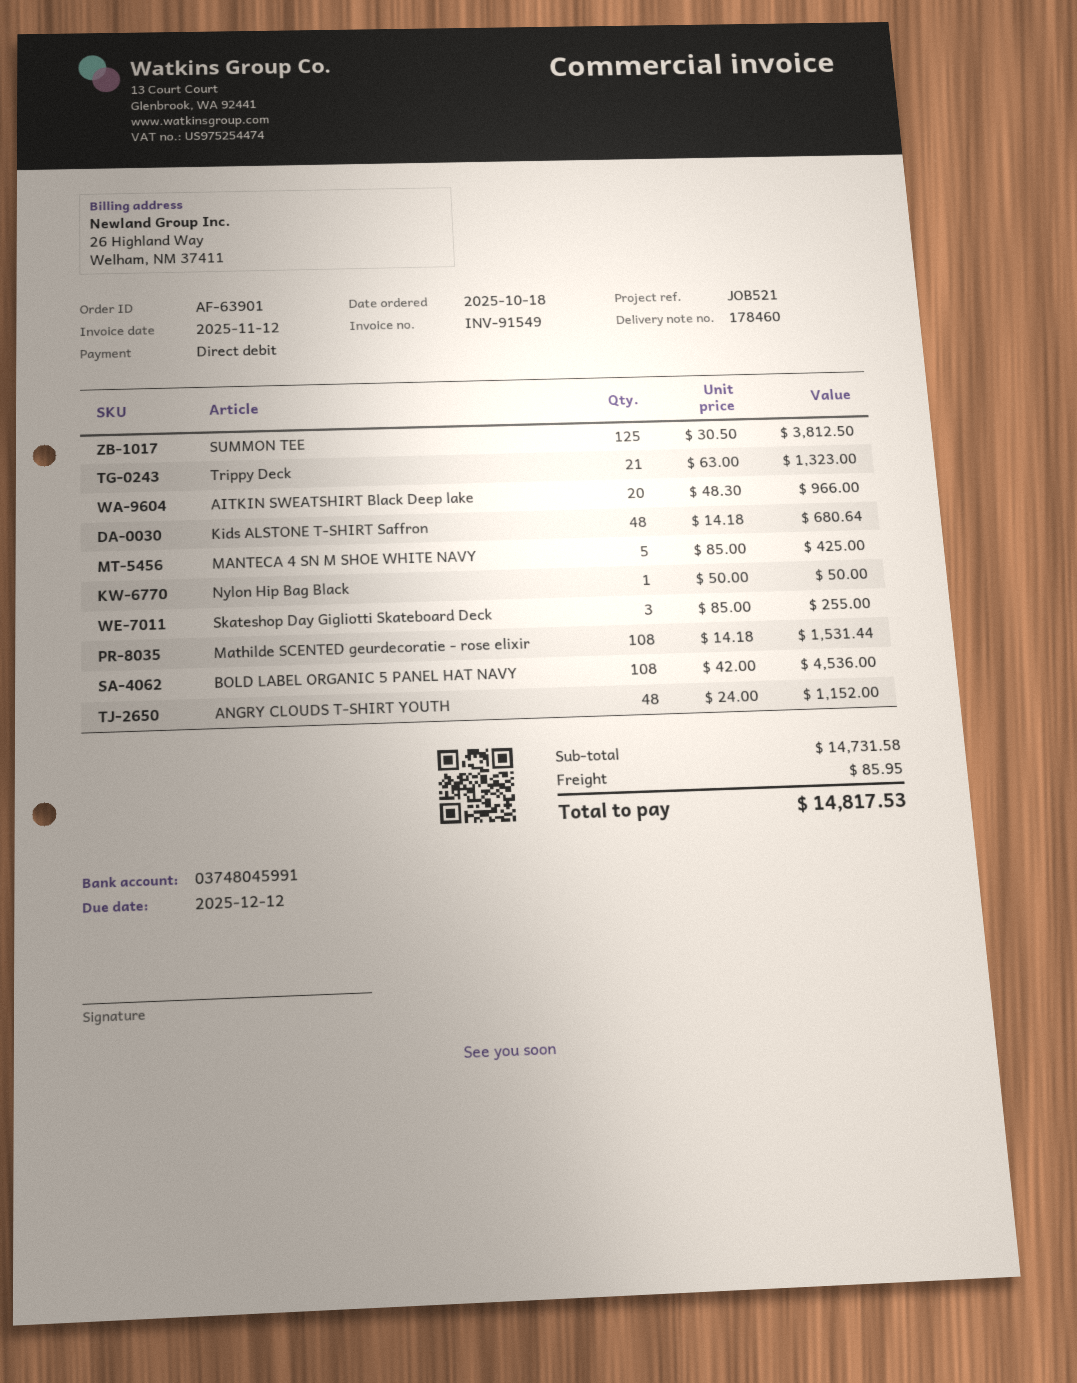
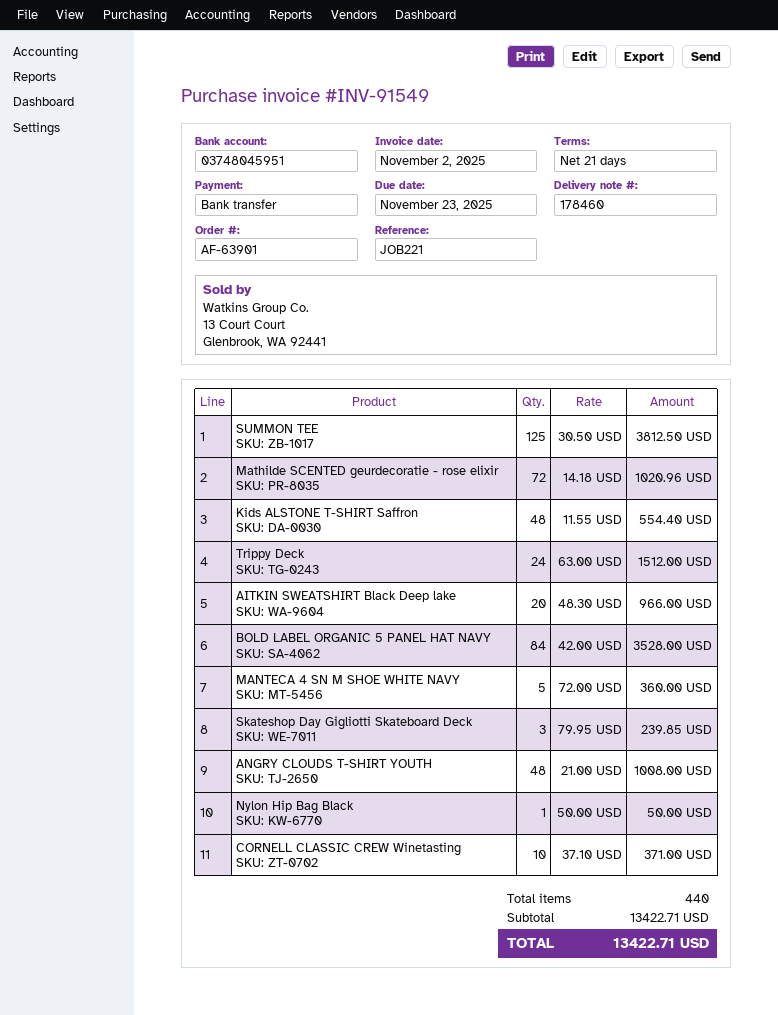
invoice date: 2025-11-12 -> 2025-11-02
due date: 2025-12-12 -> 2025-11-23
reference: JOB521 -> JOB221
payment method: direct debit -> bank transfer
bank account: 03748045991 -> 03748045951
Trippy Deck: 21 x 63.00 = 1323.00 -> 24 x 63.00 = 1512.00
Kids ALSTONE T-SHIRT Saffron: 48 x 14.18 = 680.64 -> 48 x 11.55 = 554.40
MANTECA 4 SN M SHOE WHITE NAVY: 5 x 85.00 = 425.00 -> 5 x 72.00 = 360.00
Skateshop Day Gigliotti Skateboard Deck: 3 x 85.00 = 255.00 -> 3 x 79.95 = 239.85
Mathilde SCENTED geurdecoratie - rose elixir: 108 x 14.18 = 1531.44 -> 72 x 14.18 = 1020.96
BOLD LABEL ORGANIC 5 PANEL HAT NAVY: 108 x 42.00 = 4536.00 -> 84 x 42.00 = 3528.00
ANGRY CLOUDS T-SHIRT YOUTH: 48 x 24.00 = 1152.00 -> 48 x 21.00 = 1008.00
CORNELL CLASSIC CREW Winetasting: none -> 10 x 37.10 = 371.00
subtotal: 14731.58 -> 13422.71
shipping: 85.95 -> none
total: 14817.53 -> 13422.71

